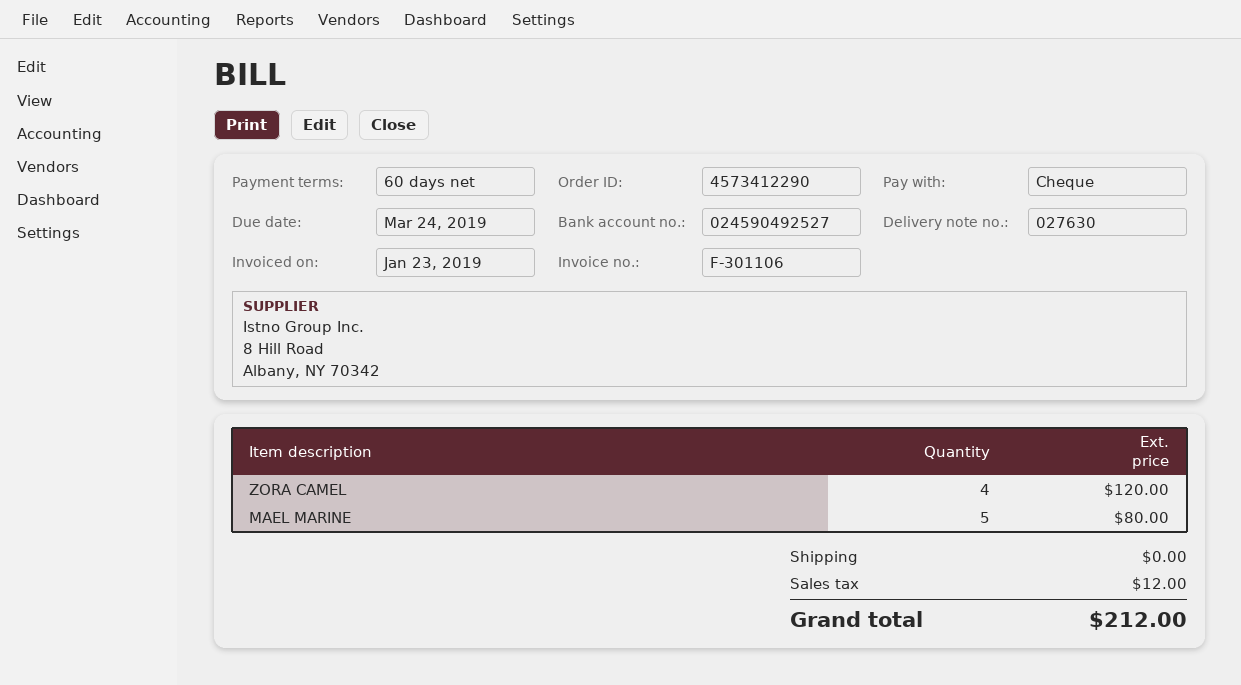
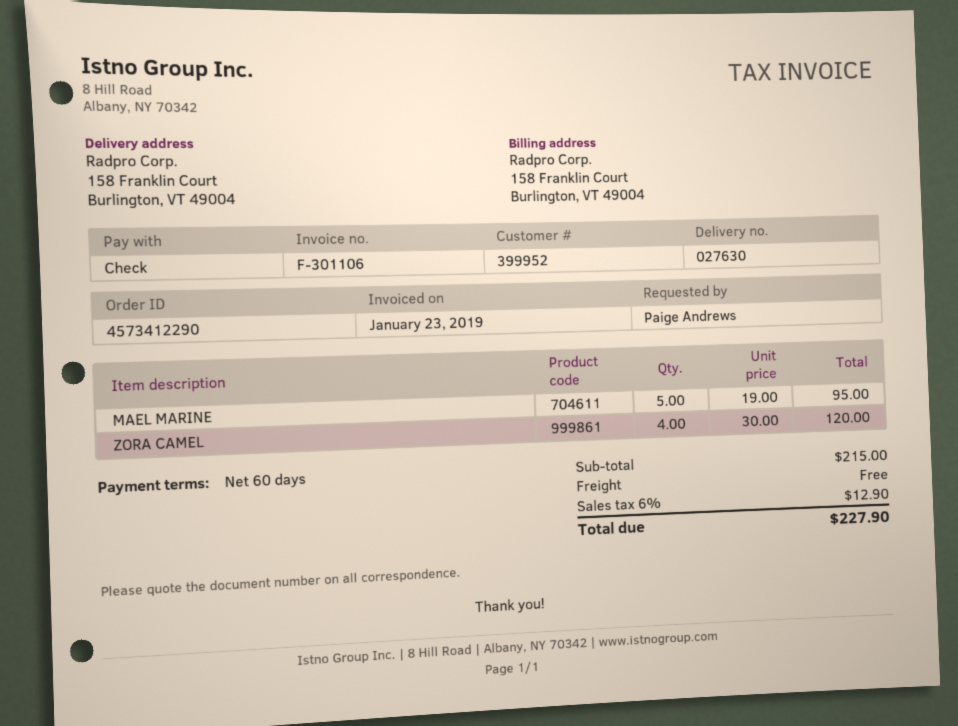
MAEL MARINE: 5 for 80.00 -> 5 for 95.00
tax: 12.00 -> 12.90
total: 212.00 -> 227.90

